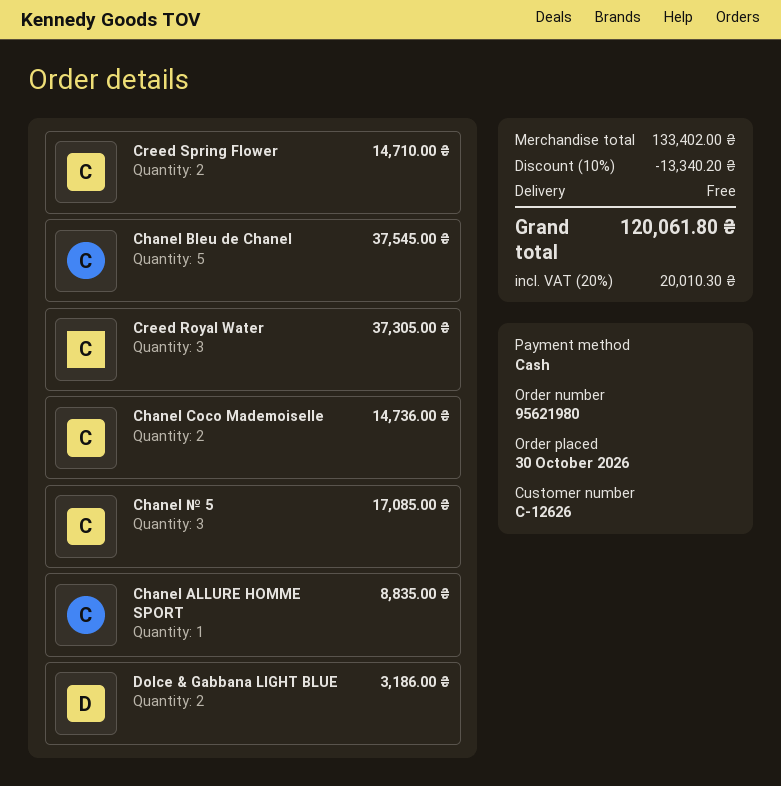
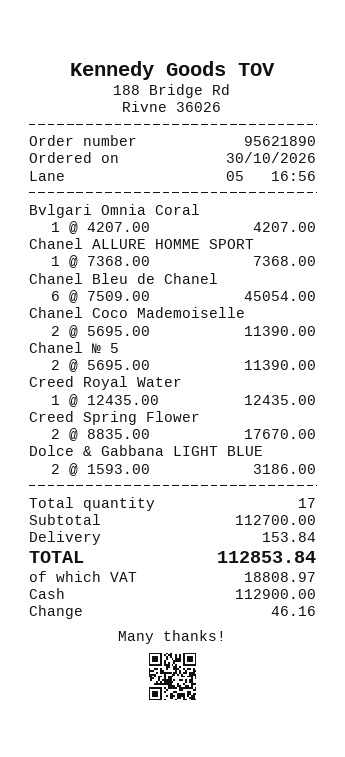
order number: 95621980 -> 95621890
Creed Spring Flower: 2 for 14710.00 -> 2 for 17670.00
Chanel Bleu de Chanel: 5 for 37545.00 -> 6 for 45054.00
Creed Royal Water: 3 for 37305.00 -> 1 for 12435.00
Chanel Coco Mademoiselle: 2 for 14736.00 -> 2 for 11390.00
Chanel № 5: 3 for 17085.00 -> 2 for 11390.00
Chanel ALLURE HOMME SPORT: 1 for 8835.00 -> 1 for 7368.00
Bvlgari Omnia Coral: none -> 1 for 4207.00
subtotal: 133402.00 -> 112700.00
discount: 10% = 13340.20 -> none
shipping: 0.00 -> 153.84
tax: 20010.30 -> 18808.97
total: 120061.80 -> 112853.84

